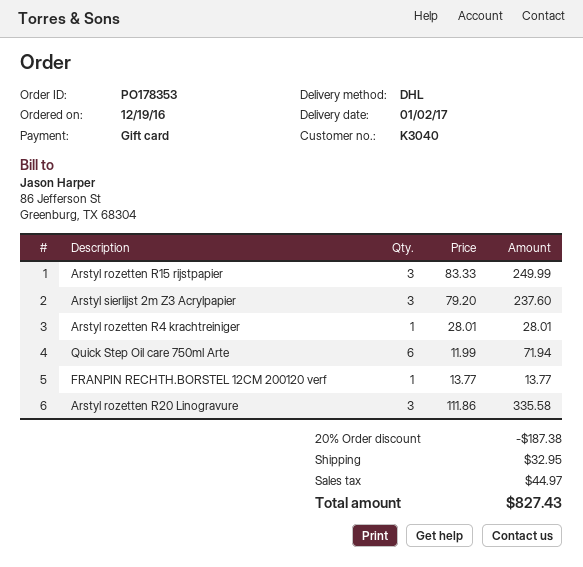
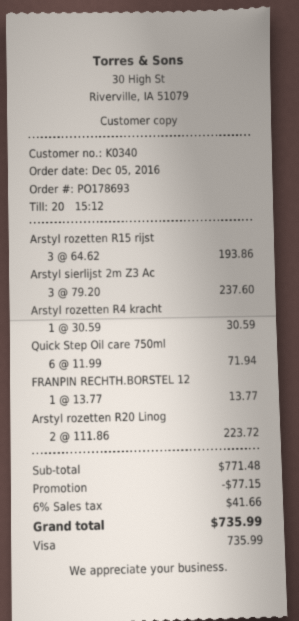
order number: PO178353 -> PO178693
order date: 2016-12-19 -> 2016-12-05
customer number: K3040 -> K0340
payment method: gift card -> Visa
Arstyl rozetten R15 rijstpapier: 3 x 83.33 = 249.99 -> 3 x 64.62 = 193.86
Arstyl rozetten R4 krachtreiniger: 1 x 28.01 = 28.01 -> 1 x 30.59 = 30.59
Arstyl rozetten R20 Linogravure: 3 x 111.86 = 335.58 -> 2 x 111.86 = 223.72
discount: 187.38 -> 77.15
shipping: 32.95 -> none
tax: 44.97 -> 41.66
total: 827.43 -> 735.99

